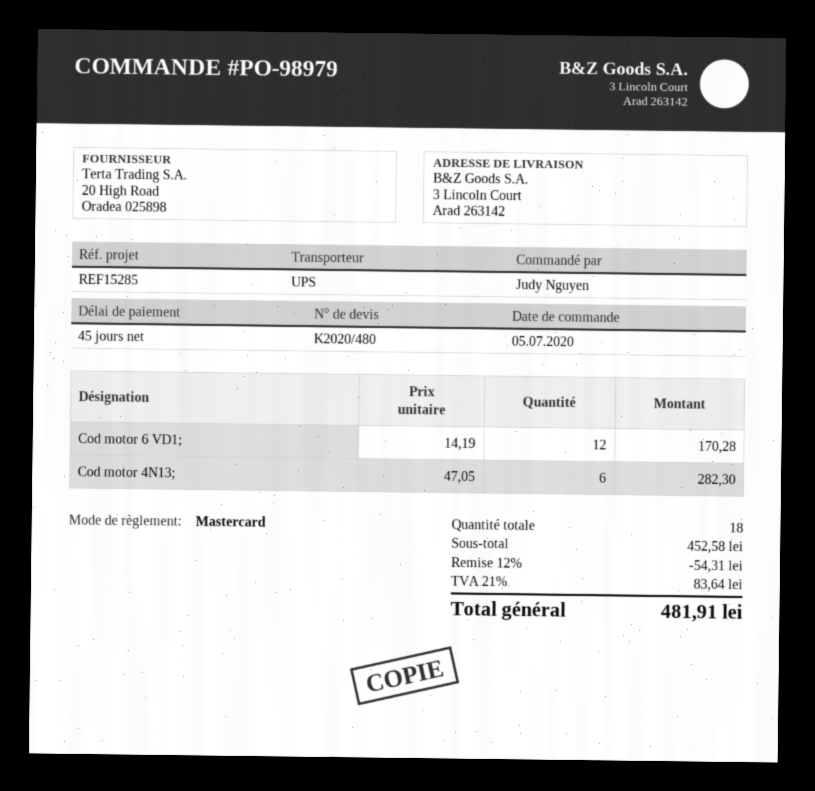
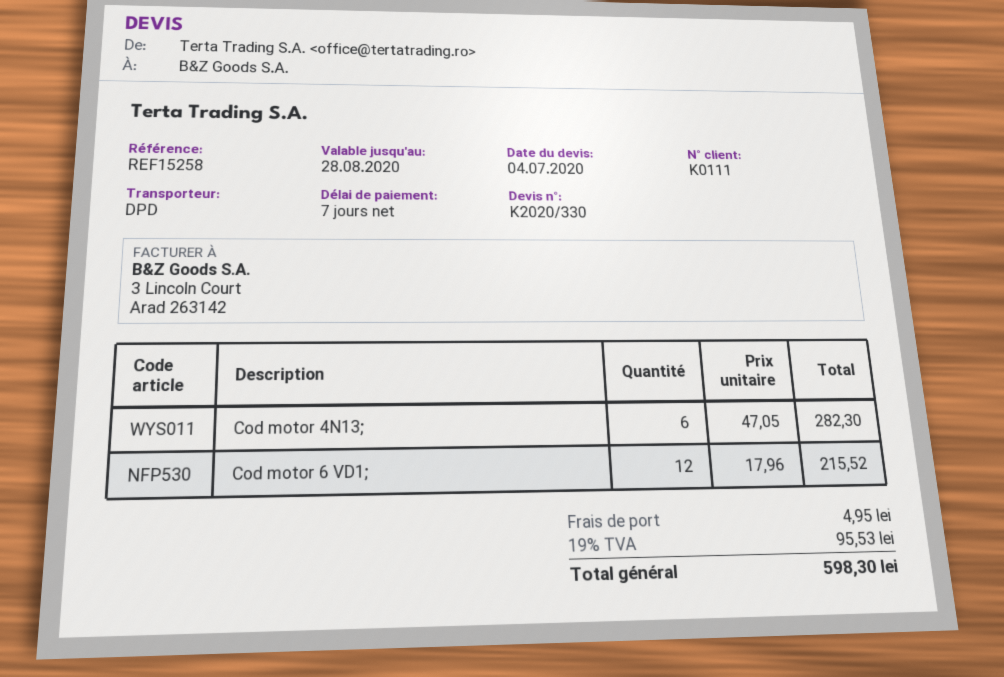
quote number: K2020/480 -> K2020/330
payment terms: 45 days -> 7 days
reference: REF15285 -> REF15258
shipping method: UPS -> DPD
Cod motor 6 VD1;: 12 x 14.19 = 170.28 -> 12 x 17.96 = 215.52
discount: 12% = 54.31 -> none
shipping: none -> 4.95
tax: 21% = 83.64 -> 19% = 95.53
total: 481.91 -> 598.30

